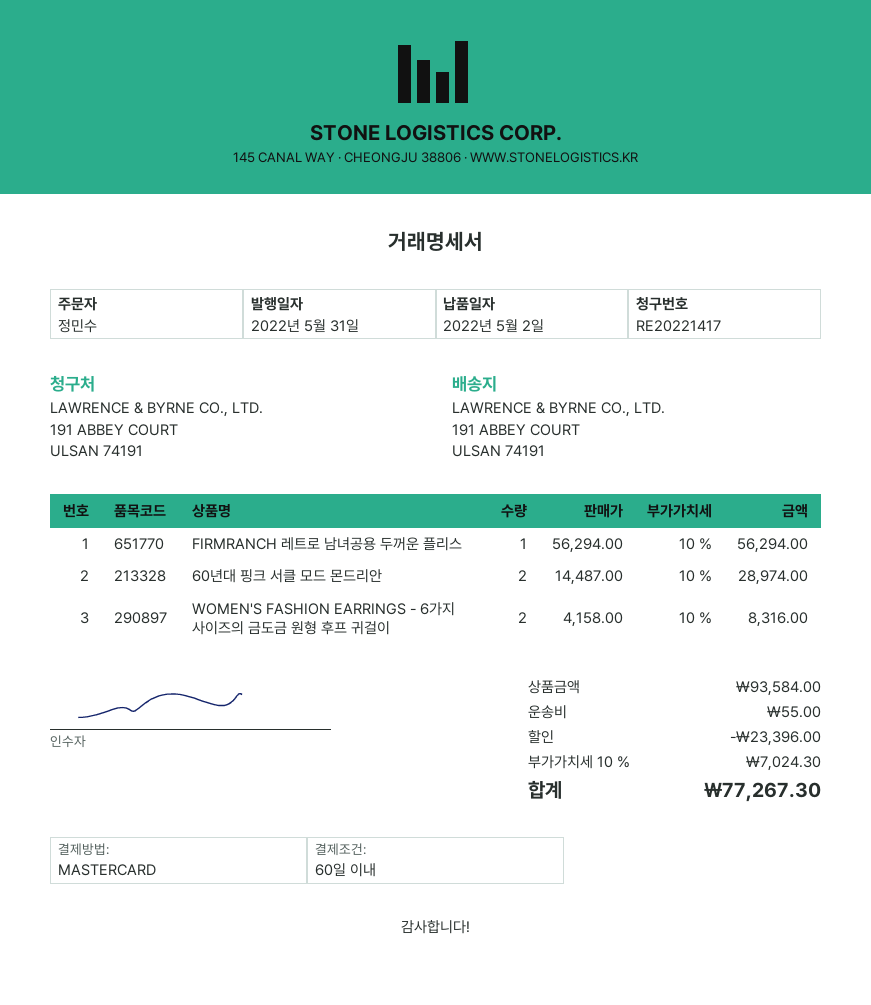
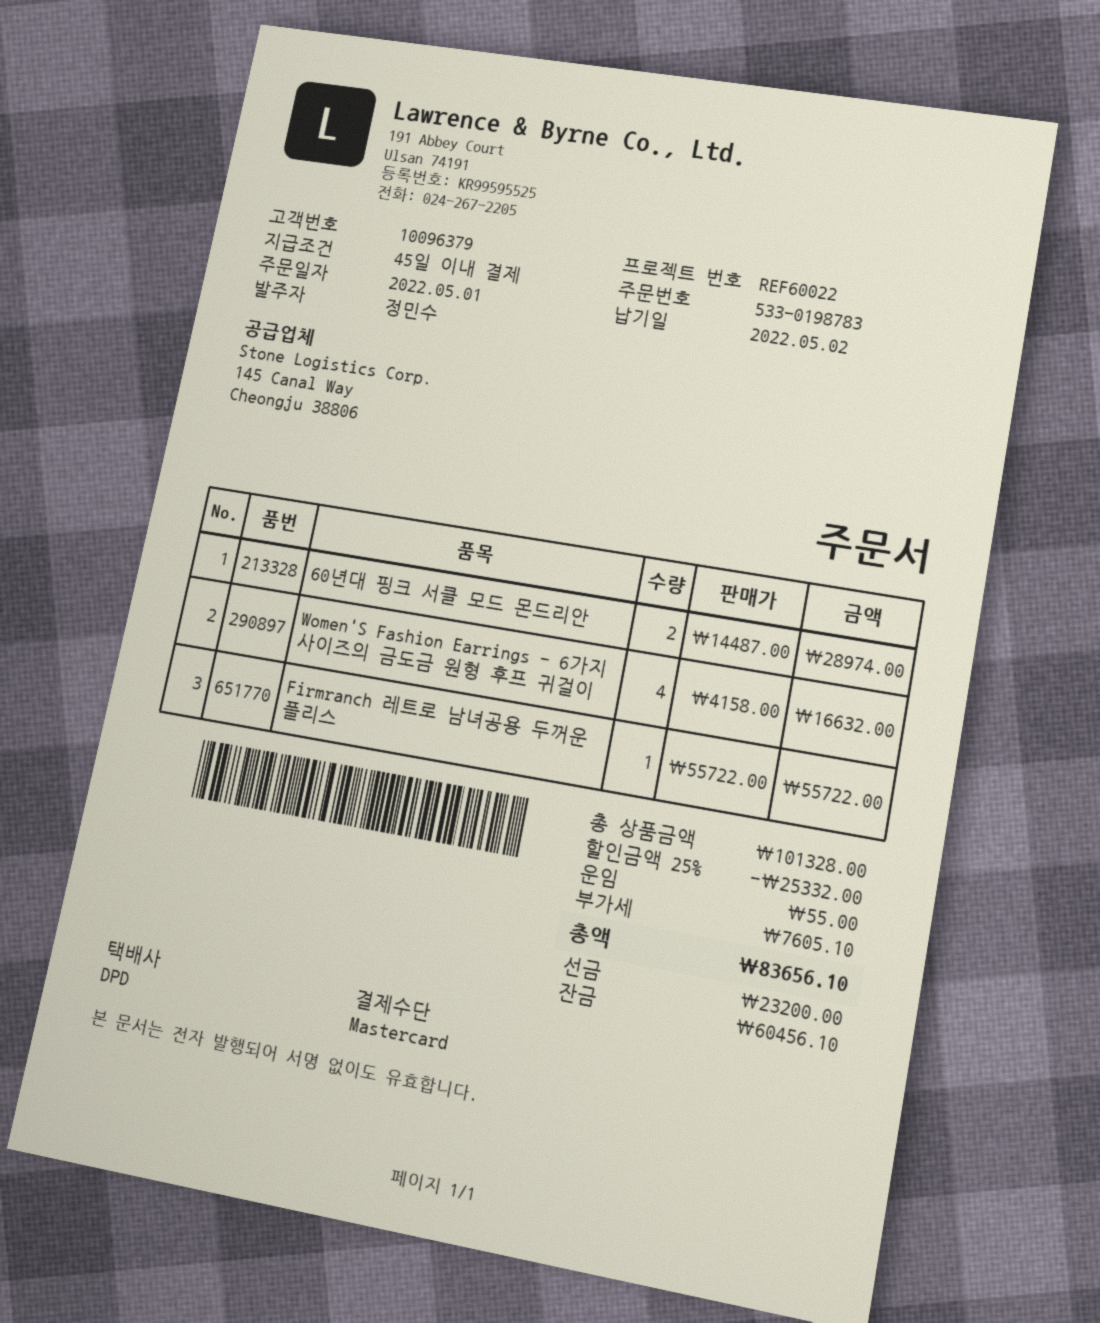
payment terms: 60 days -> 45 days
FIRMRANCH 레트로 남녀공용 두꺼운 플리스: 1 x 56294.00 = 56294.00 -> 1 x 55722.00 = 55722.00
WOMEN'S FASHION EARRINGS - 6가지 사이즈의 금도금 원형 후프 귀걸이: 2 x 4158.00 = 8316.00 -> 4 x 4158.00 = 16632.00
subtotal: 93584.00 -> 101328.00
discount: 23396.00 -> 25332.00
tax: 7024.30 -> 7605.10
total: 77267.30 -> 83656.10

